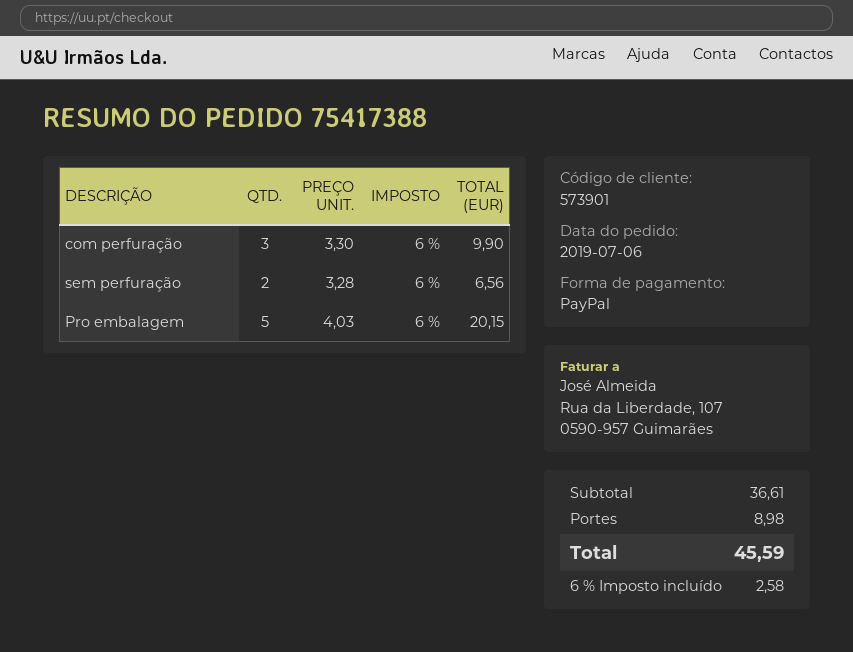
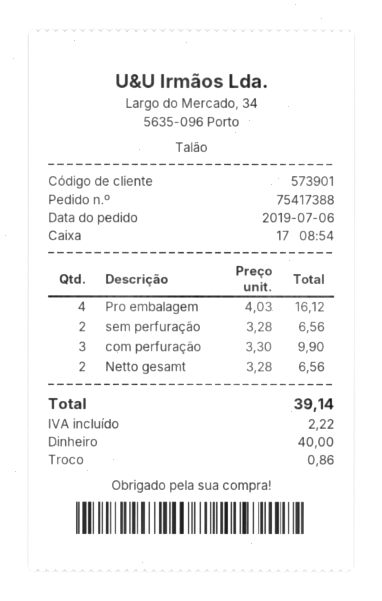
payment method: PayPal -> cash
Pro embalagem: 5 x 4.03 = 20.15 -> 4 x 4.03 = 16.12
Netto gesamt: none -> 2 x 3.28 = 6.56
shipping: 8.98 -> none
tax: 2.58 -> 2.22
total: 45.59 -> 39.14

